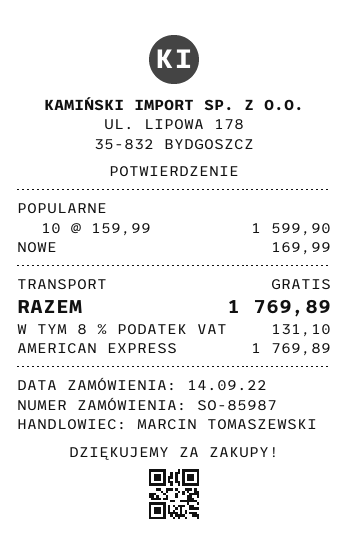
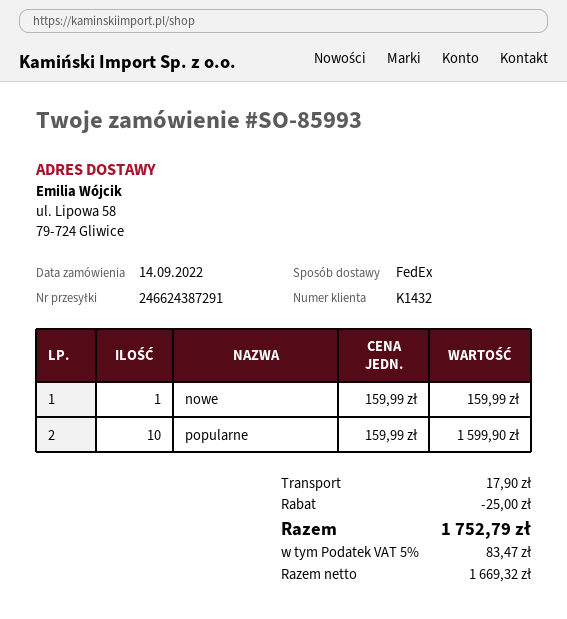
order number: SO-85987 -> SO-85993
NOWE: 1 x 169.99 = 169.99 -> 1 x 159.99 = 159.99
discount: none -> 25.00
shipping: 0.00 -> 17.90
tax: 8% = 131.10 -> 5% = 83.47
total: 1769.89 -> 1752.79

